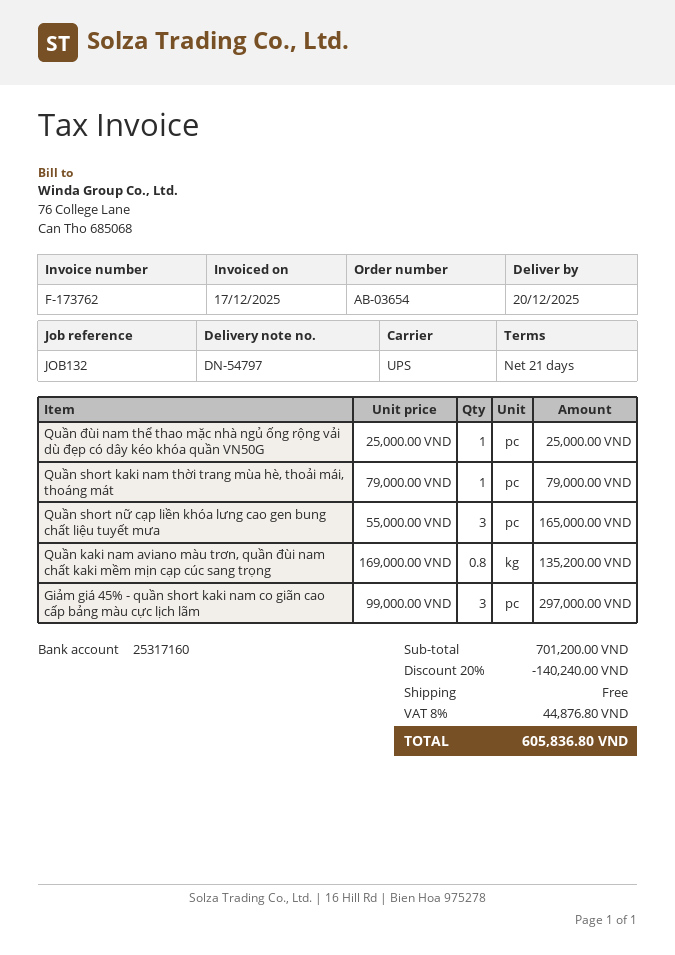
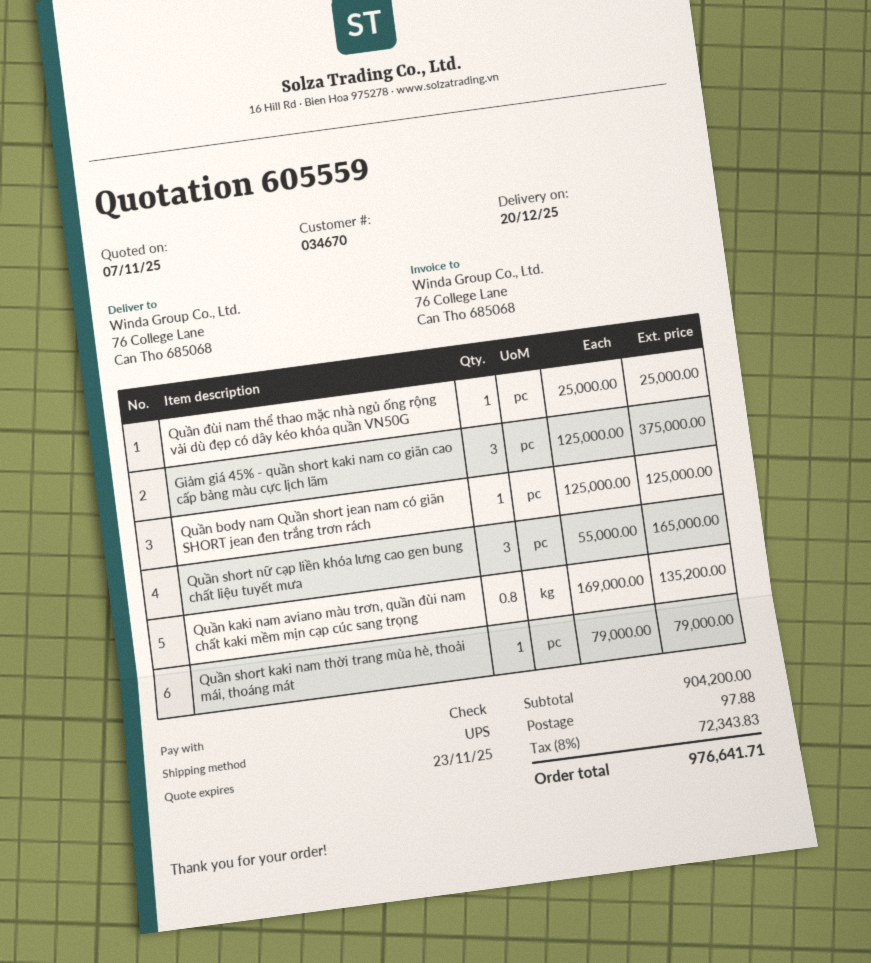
Giảm giá 45% - quần short kaki nam co giãn cao cấp bảng màu cực lịch lãm: 3 x 99000.00 = 297000.00 -> 3 x 125000.00 = 375000.00
Quần body nam Quần short jean nam có giãn SHORT jean đen trắng trơn rách: none -> 1 x 125000.00 = 125000.00
subtotal: 701200.00 -> 904200.00
discount: 20% = 140240.00 -> none
shipping: 0.00 -> 97.88
tax: 8% = 44876.80 -> 8% = 72343.83
total: 605836.80 -> 976641.71

